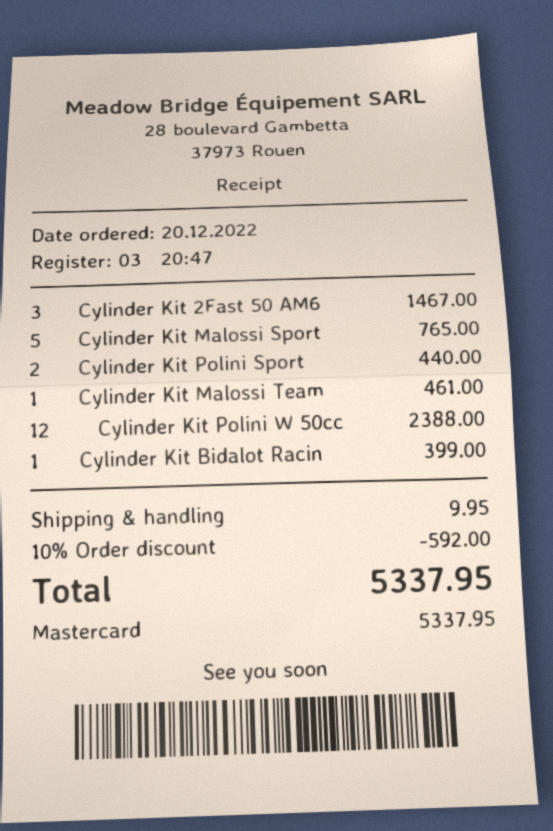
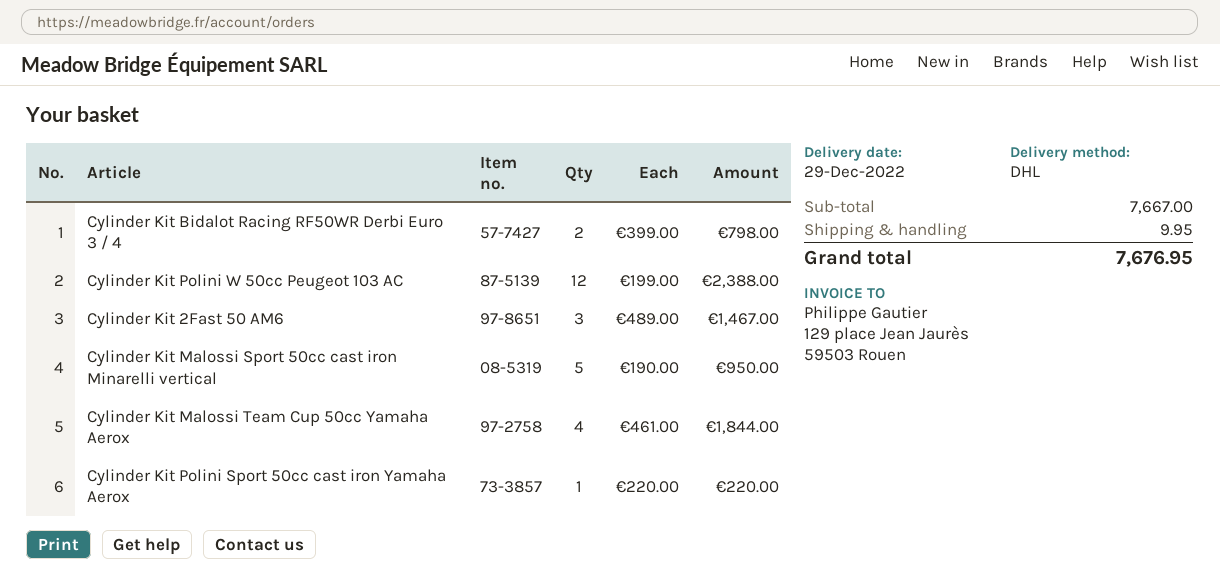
Cylinder Kit Malossi Sport: 5 for 765.00 -> 5 for 950.00
Cylinder Kit Polini Sport: 2 for 440.00 -> 1 for 220.00
Cylinder Kit Malossi Team: 1 for 461.00 -> 4 for 1844.00
Cylinder Kit Bidalot Racin: 1 for 399.00 -> 2 for 798.00
discount: 10% = 592.00 -> none
total: 5337.95 -> 7676.95

